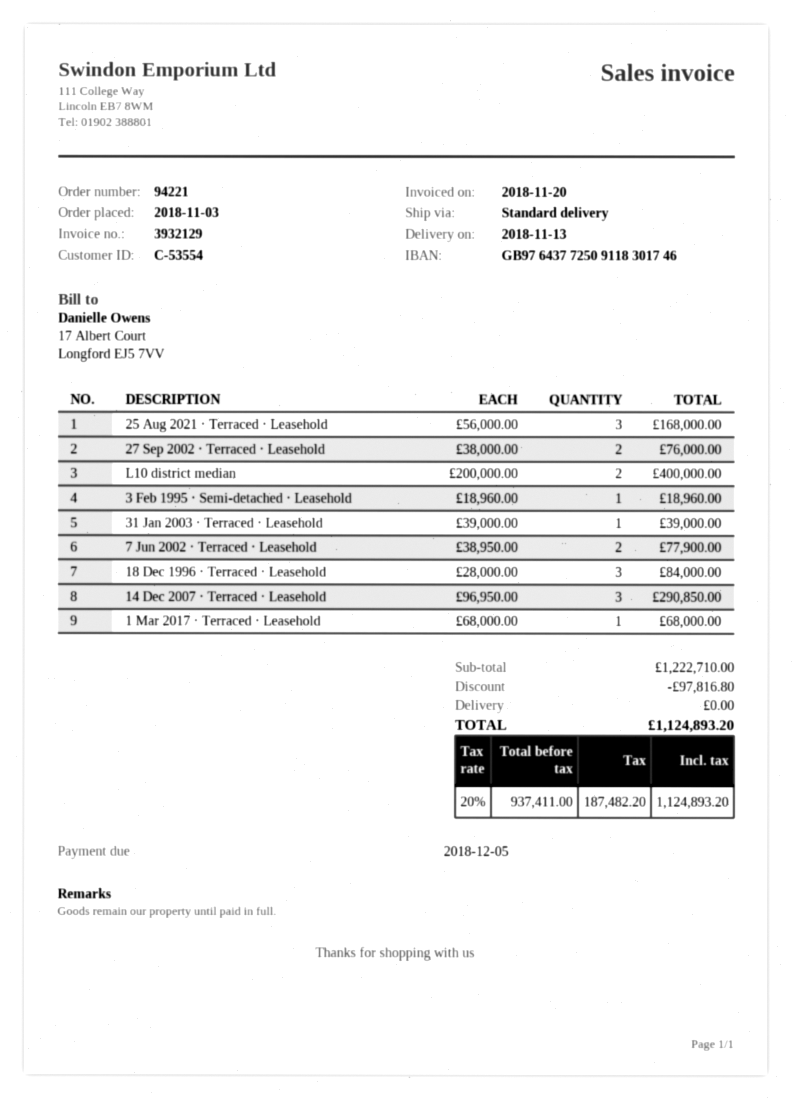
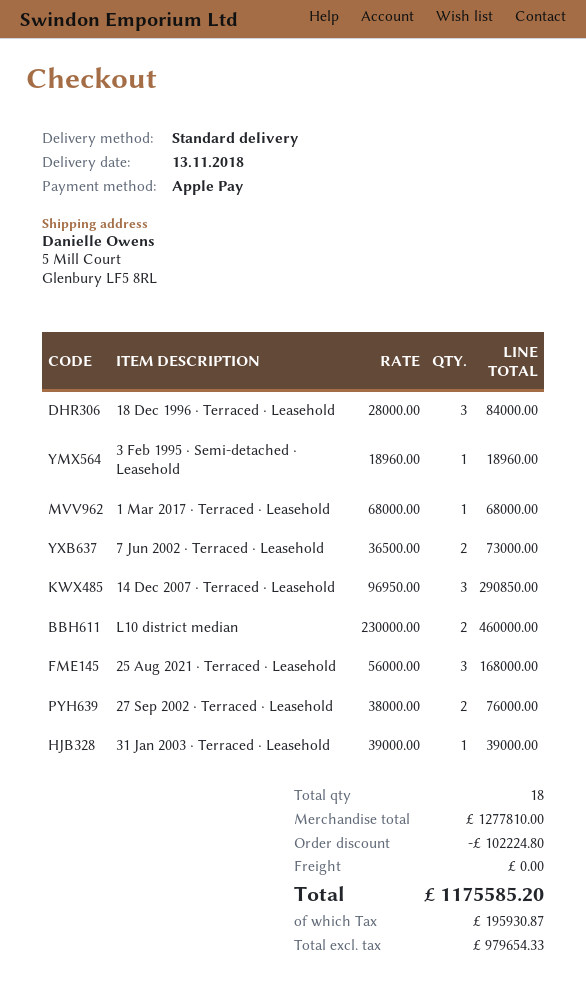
L10 district median: 2 x 200000.00 = 400000.00 -> 2 x 230000.00 = 460000.00
7 Jun 2002 · Terraced · Leasehold: 2 x 38950.00 = 77900.00 -> 2 x 36500.00 = 73000.00
subtotal: 1222710.00 -> 1277810.00
discount: 97816.80 -> 102224.80
net: 937411.00 -> 979654.33
tax: 187482.20 -> 195930.87
total: 1124893.20 -> 1175585.20

